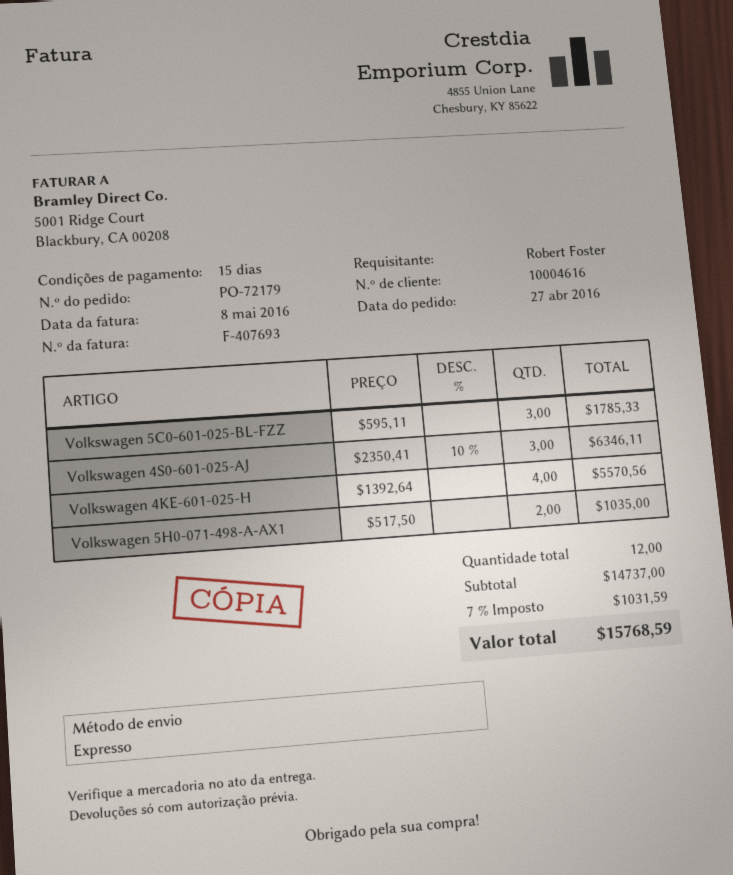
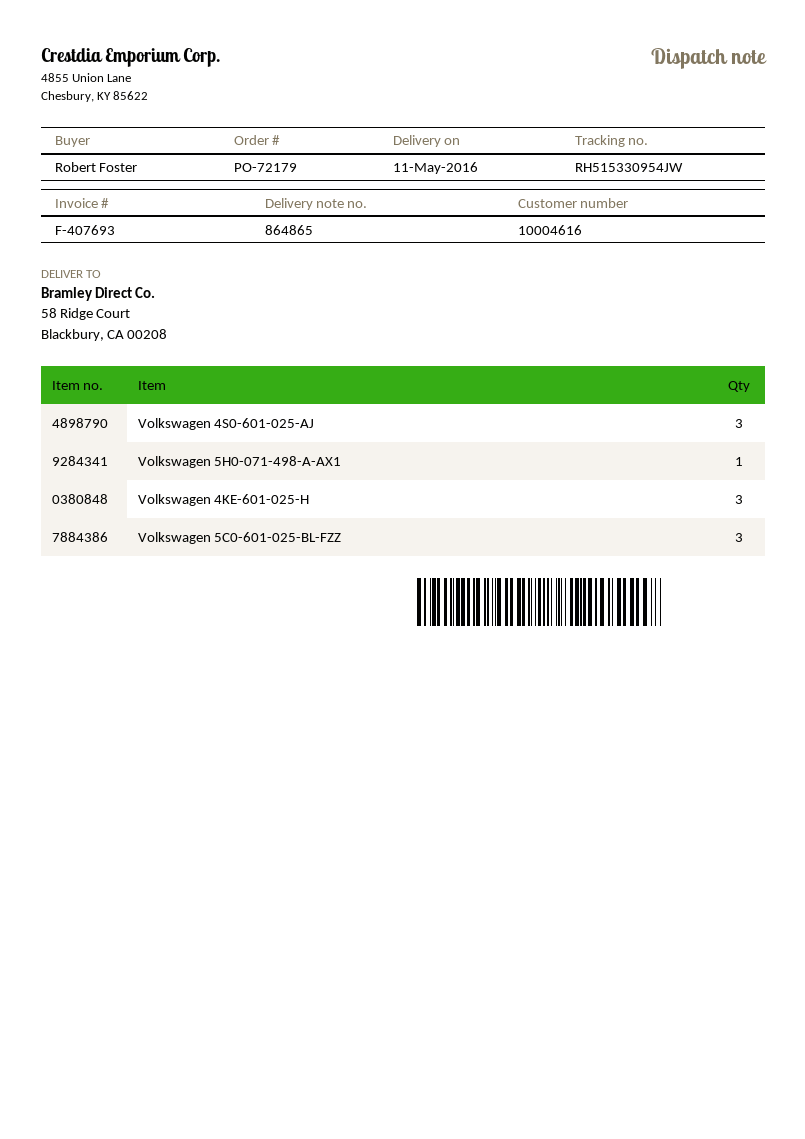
Volkswagen 4KE-601-025-H: 4 -> 3
Volkswagen 5H0-071-498-A-AX1: 2 -> 1

